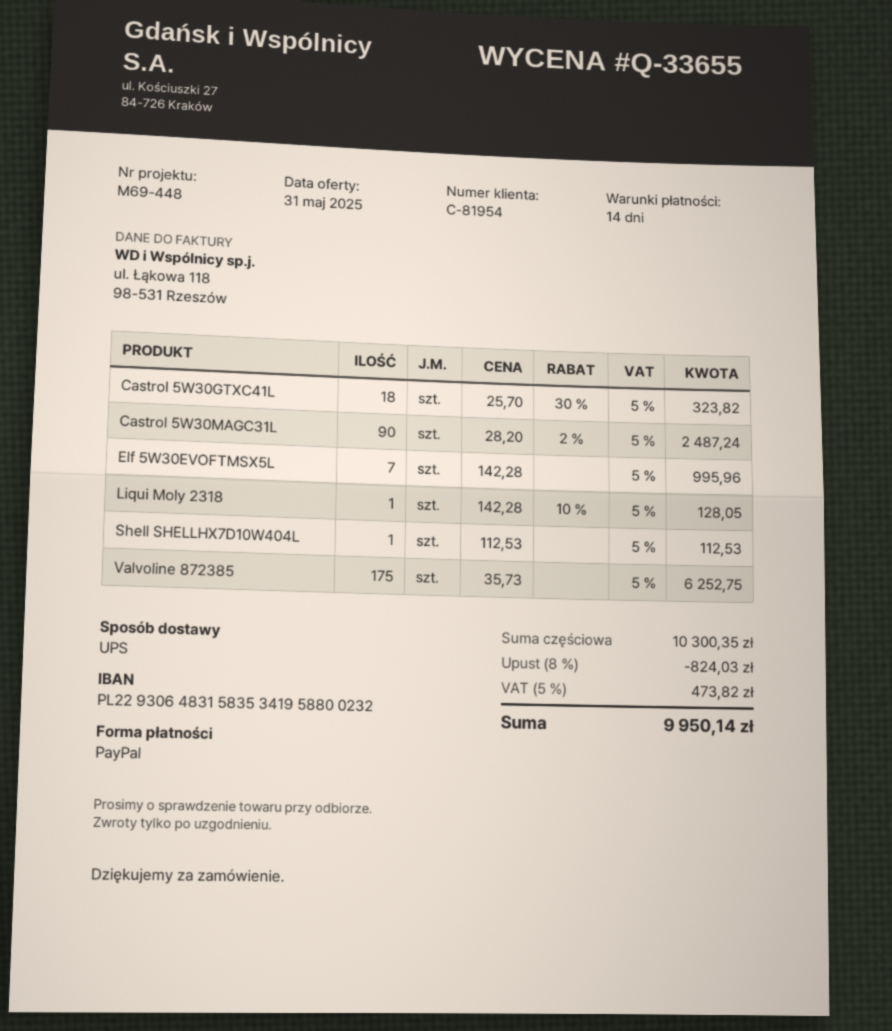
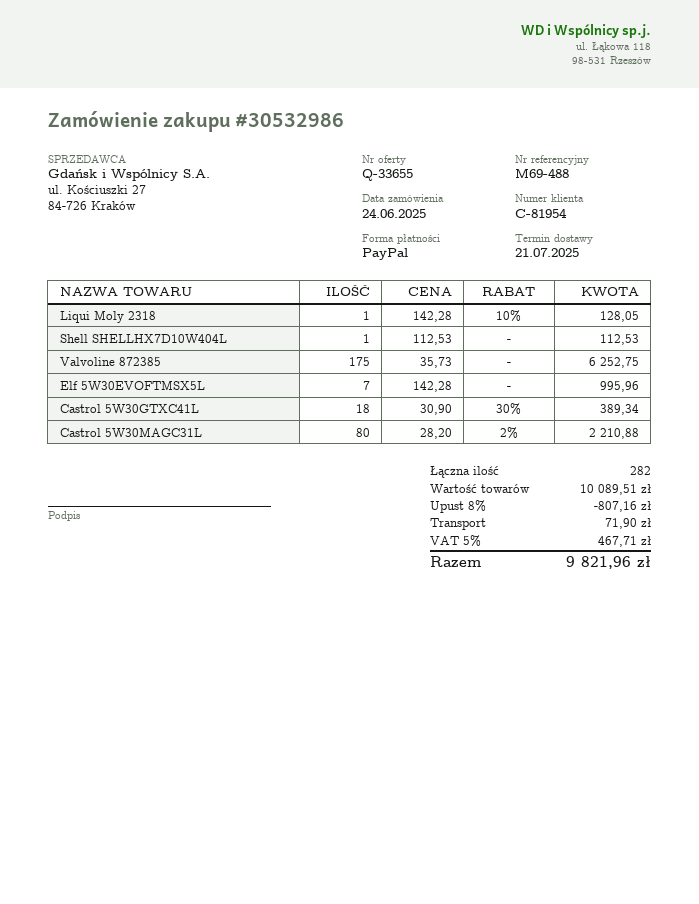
reference: M69-448 -> M69-488
Castrol 5W30GTXC41L: 18 x 25.70 - 30% = 323.82 -> 18 x 30.90 - 30% = 389.34
Castrol 5W30MAGC31L: 90 x 28.20 - 2% = 2487.24 -> 80 x 28.20 - 2% = 2210.88
subtotal: 10300.35 -> 10089.51
discount: 8% = 824.03 -> 8% = 807.16
shipping: none -> 71.90
tax: 5% = 473.82 -> 5% = 467.71
total: 9950.14 -> 9821.96

